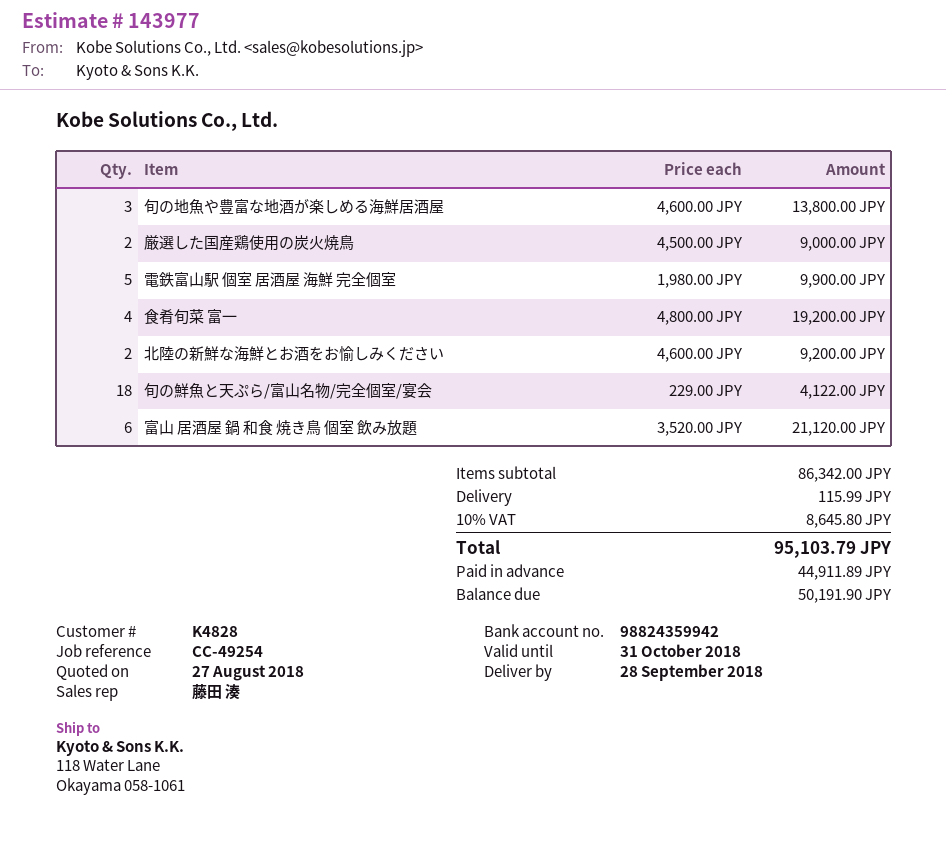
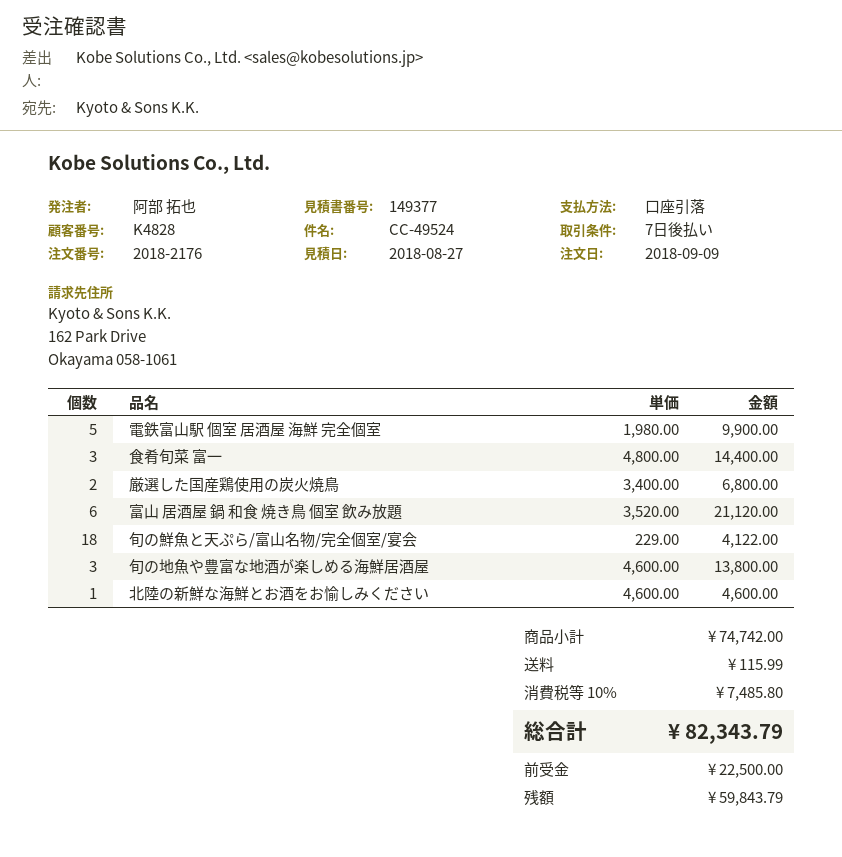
quote number: 143977 -> 149377
reference: CC-49254 -> CC-49524
厳選した国産鶏使用の炭火焼鳥: 2 x 4500.00 = 9000.00 -> 2 x 3400.00 = 6800.00
食肴旬菜 富一: 4 x 4800.00 = 19200.00 -> 3 x 4800.00 = 14400.00
北陸の新鮮な海鮮とお酒をお愉しみください: 2 x 4600.00 = 9200.00 -> 1 x 4600.00 = 4600.00
subtotal: 86342.00 -> 74742.00
tax: 10% = 8645.80 -> 10% = 7485.80
total: 95103.79 -> 82343.79
deposit: 44911.89 -> 22500.00
balance: 50191.90 -> 59843.79

